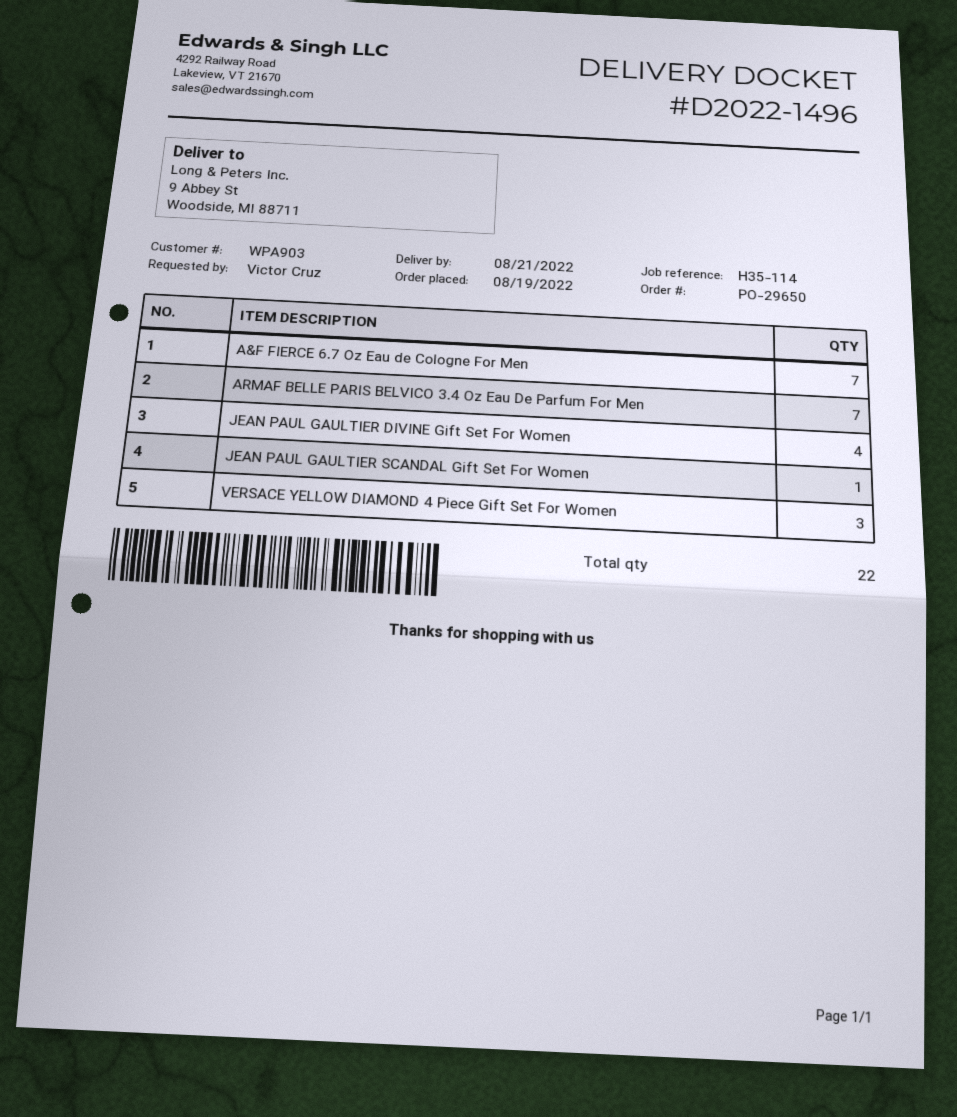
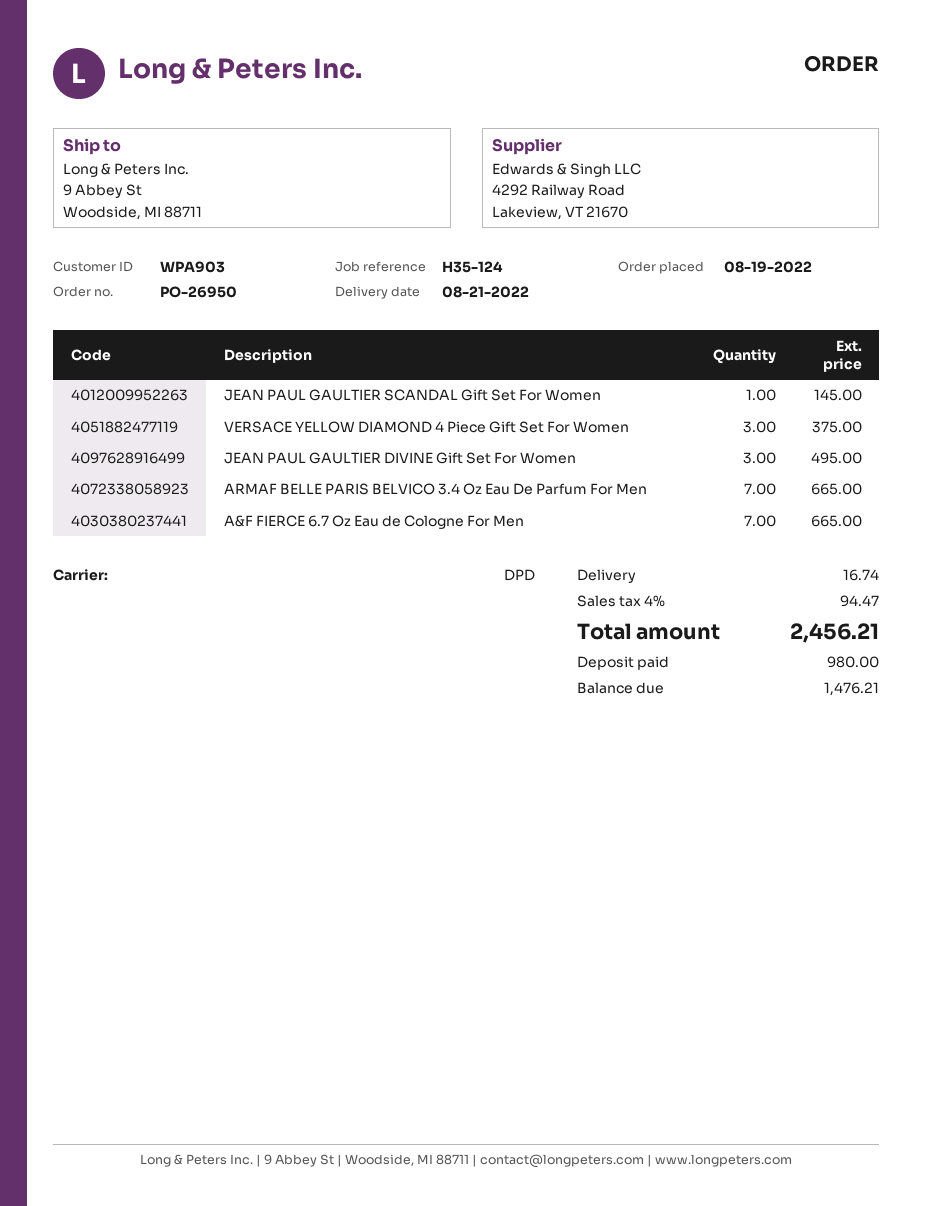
order number: PO-29650 -> PO-26950
reference: H35-114 -> H35-124
JEAN PAUL GAULTIER DIVINE Gift Set For Women: 4 -> 3

